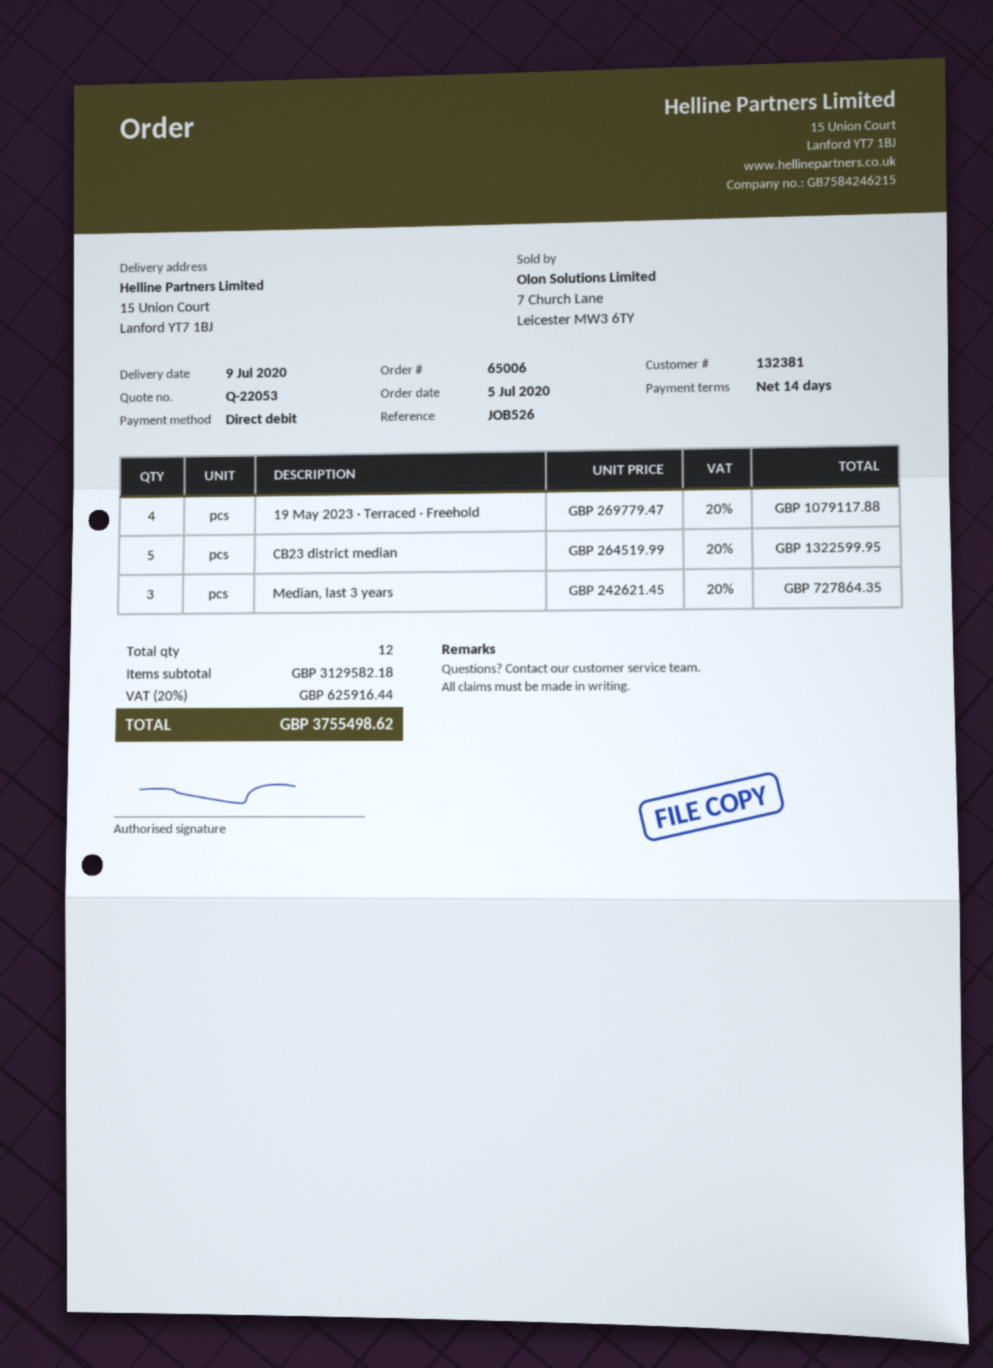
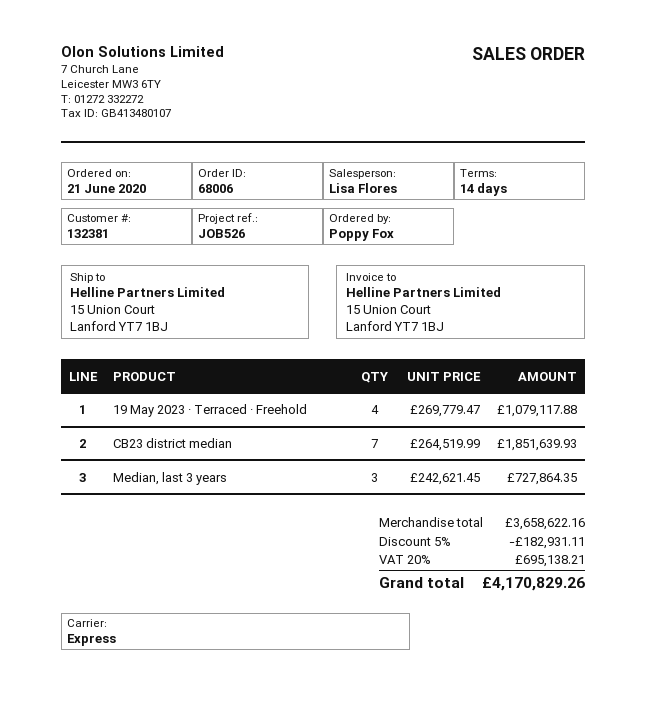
order number: 65006 -> 68006
order date: 2020-07-05 -> 2020-06-21
CB23 district median: 5 x 264519.99 = 1322599.95 -> 7 x 264519.99 = 1851639.93
subtotal: 3129582.18 -> 3658622.16
discount: none -> 5% = 182931.11
tax: 20% = 625916.44 -> 20% = 695138.21
total: 3755498.62 -> 4170829.26

